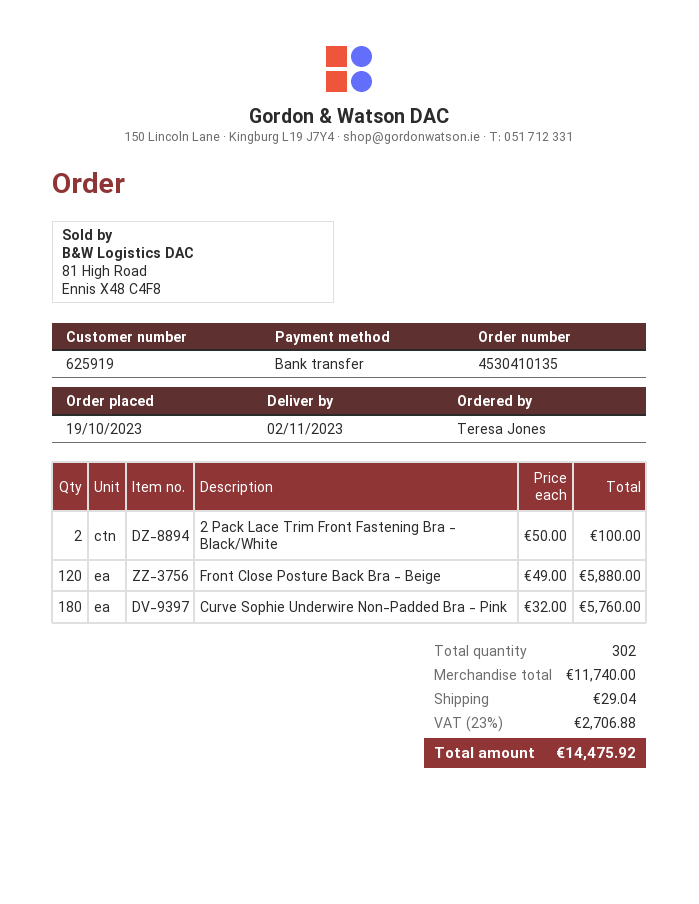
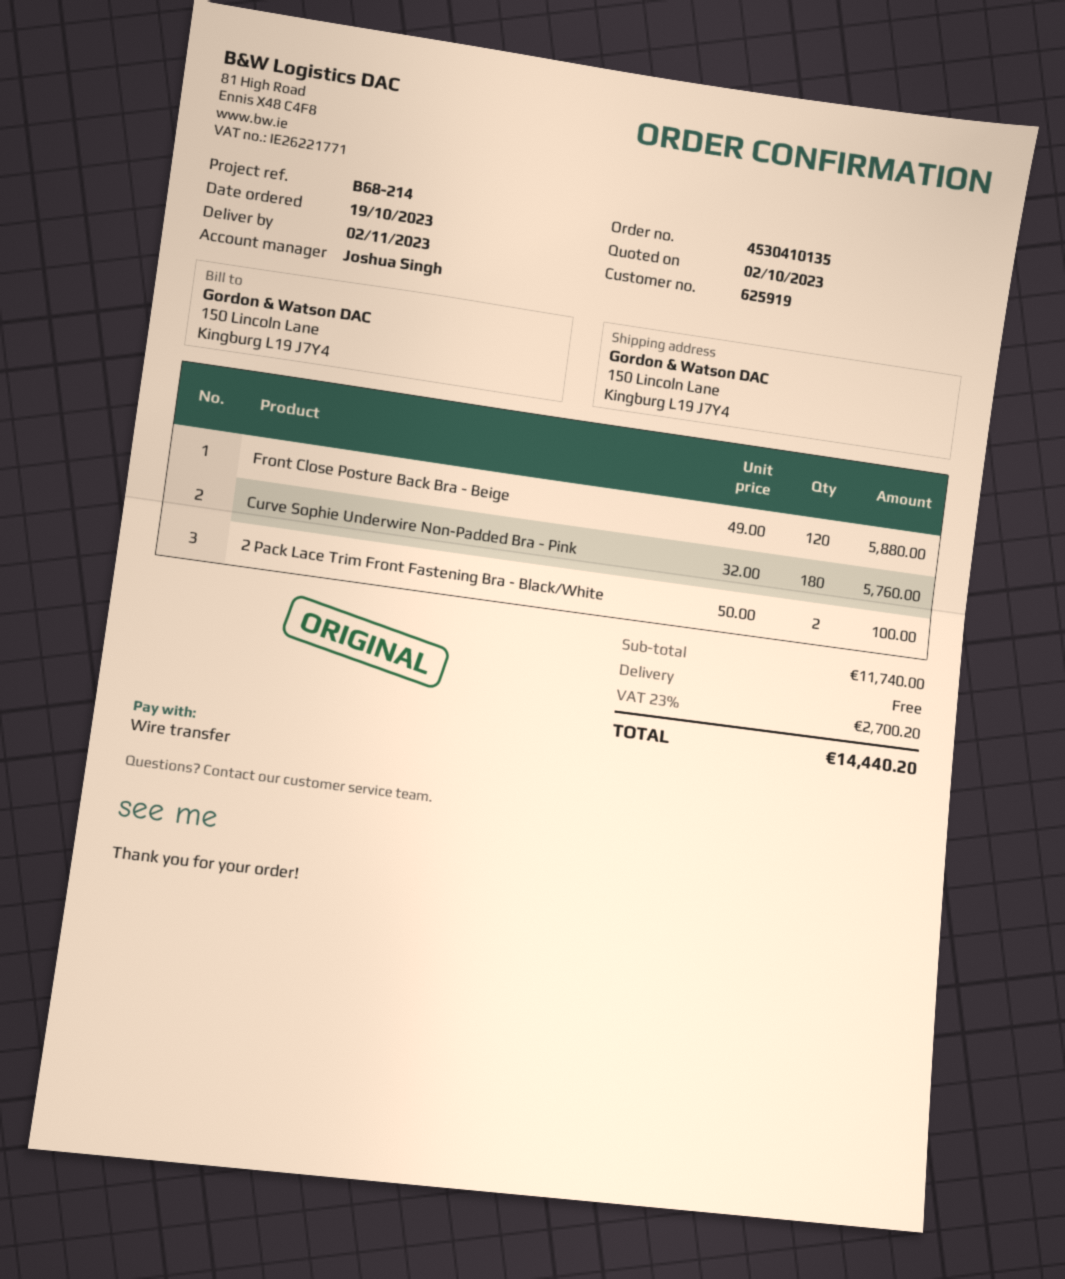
shipping: 29.04 -> 0.00
tax: 23% = 2706.88 -> 23% = 2700.20
total: 14475.92 -> 14440.20

